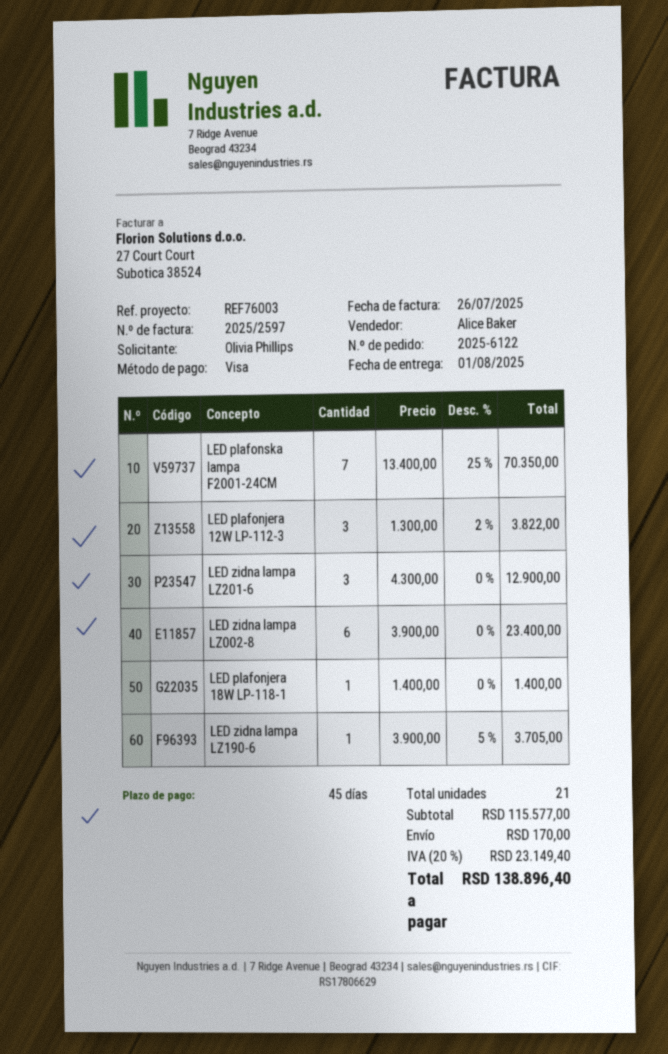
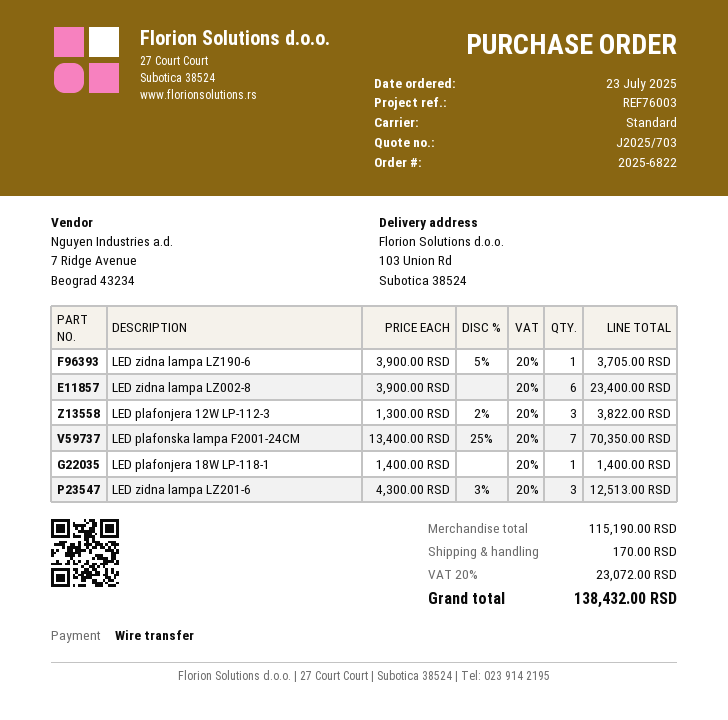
order number: 2025-6122 -> 2025-6822
payment method: Visa -> bank transfer
LED zidna lampa LZ201-6: 3 x 4300.00 = 12900.00 -> 3 x 4300.00 - 3% = 12513.00
subtotal: 115577.00 -> 115190.00
tax: 20% = 23149.40 -> 20% = 23072.00
total: 138896.40 -> 138432.00

